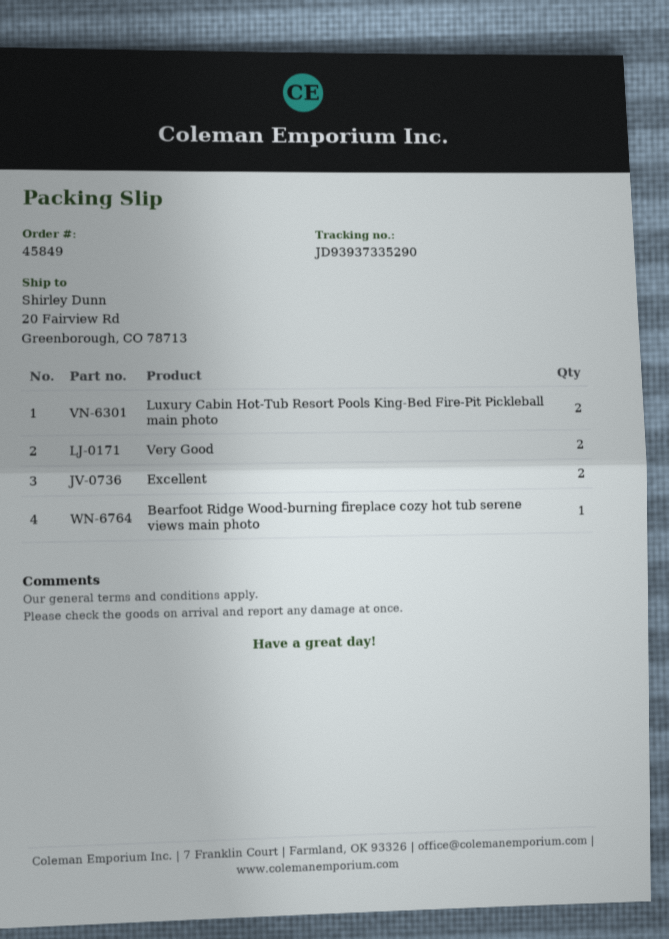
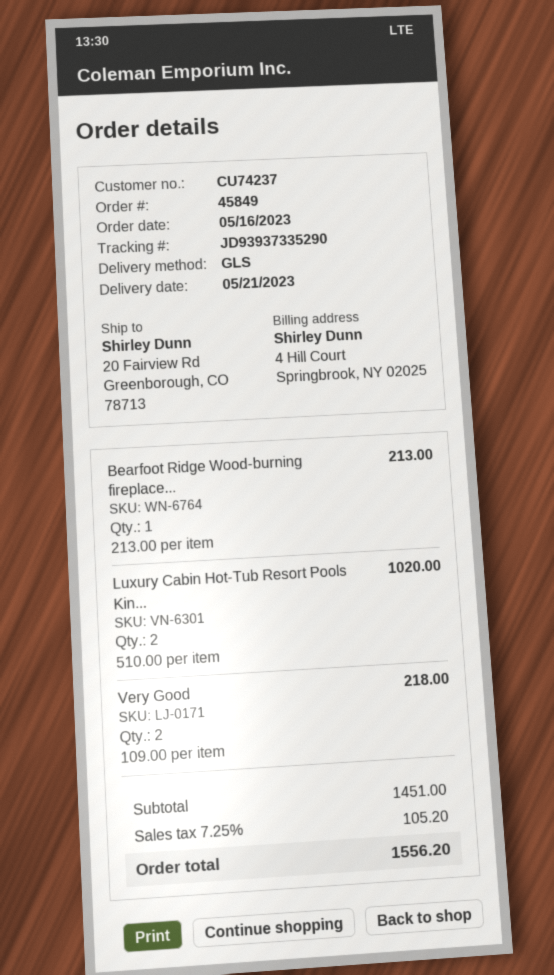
Excellent: 2 -> none

